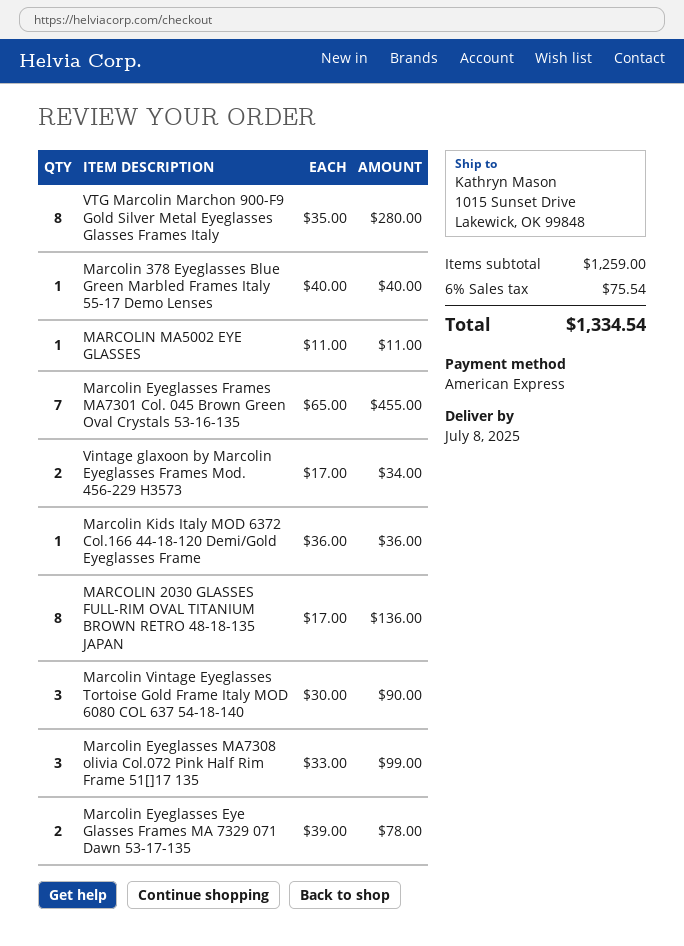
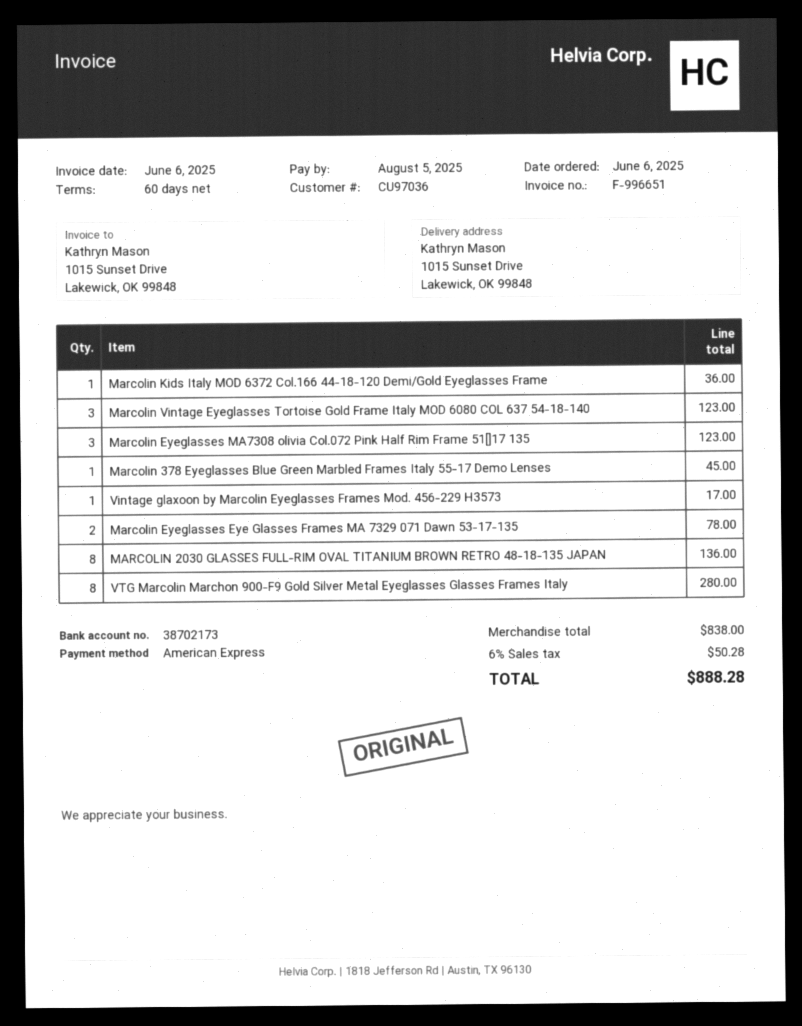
Marcolin 378 Eyeglasses Blue Green Marbled Frames Italy 55-17 Demo Lenses: 1 for 40.00 -> 1 for 45.00
MARCOLIN MA5002 EYE GLASSES: 1 for 11.00 -> none
Marcolin Eyeglasses Frames MA7301 Col. 045 Brown Green Oval Crystals 53-16-135: 7 for 455.00 -> none
Vintage glaxoon by Marcolin Eyeglasses Frames Mod. 456-229 H3573: 2 for 34.00 -> 1 for 17.00
Marcolin Vintage Eyeglasses Tortoise Gold Frame Italy MOD 6080 COL 637 54-18-140: 3 for 90.00 -> 3 for 123.00
Marcolin Eyeglasses MA7308 olivia Col.072 Pink Half Rim Frame 51[]17 135: 3 for 99.00 -> 3 for 123.00
subtotal: 1259.00 -> 838.00
tax: 6% = 75.54 -> 6% = 50.28
total: 1334.54 -> 888.28

